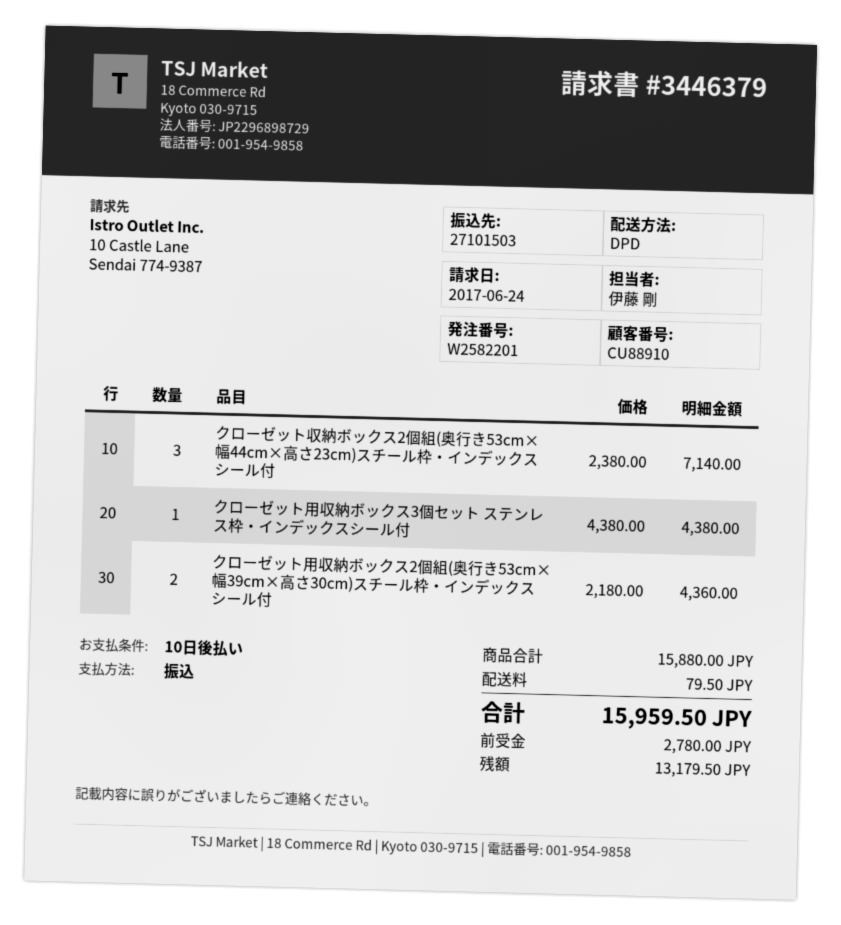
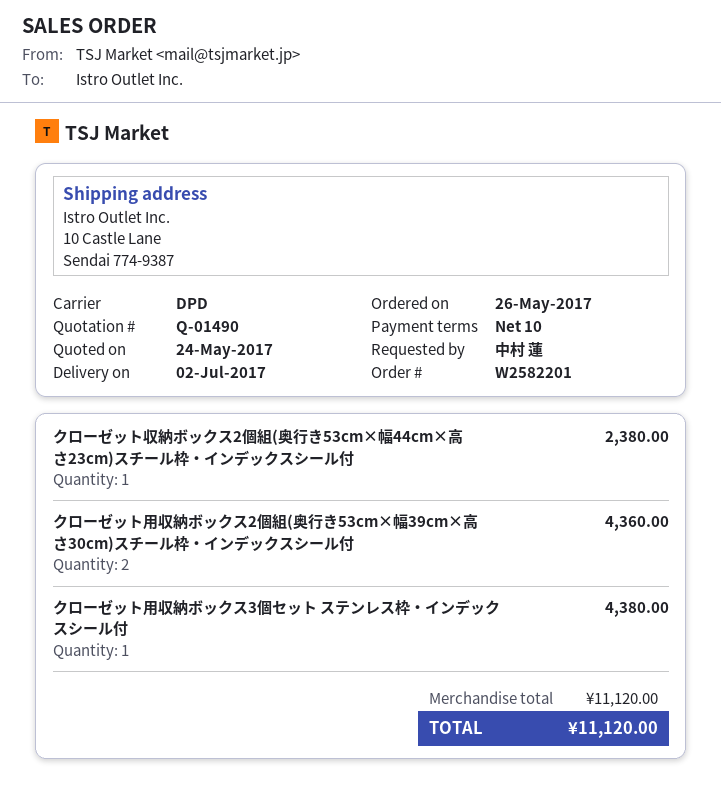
クローゼット収納ボックス2個組(奥行き53cm×幅44cm×高さ23cm)スチール枠・インデックスシール付: 3 for 7140.00 -> 1 for 2380.00
subtotal: 15880.00 -> 11120.00
shipping: 79.50 -> none
total: 15959.50 -> 11120.00

